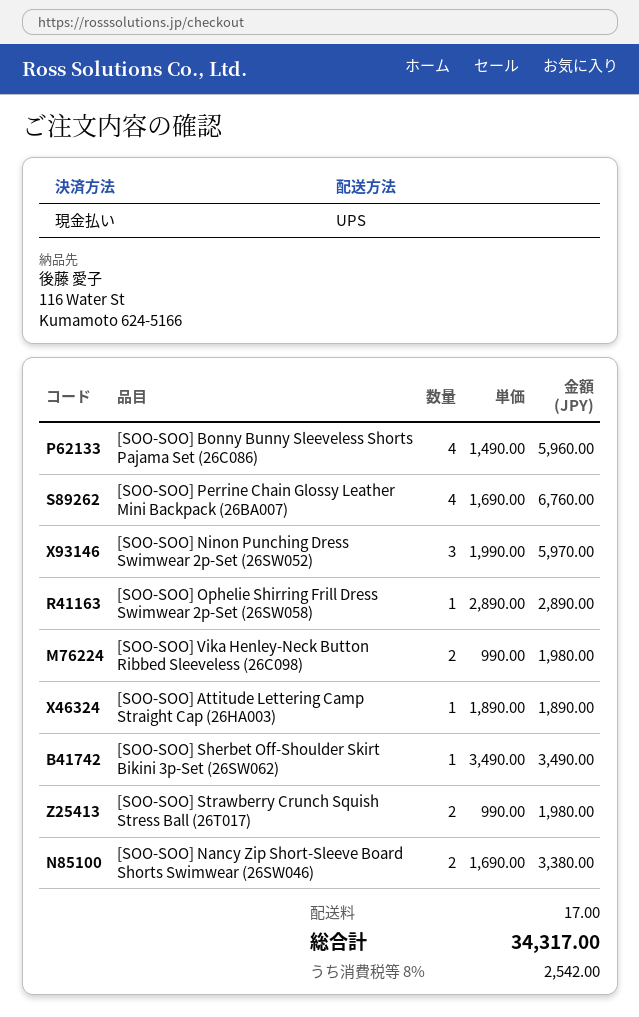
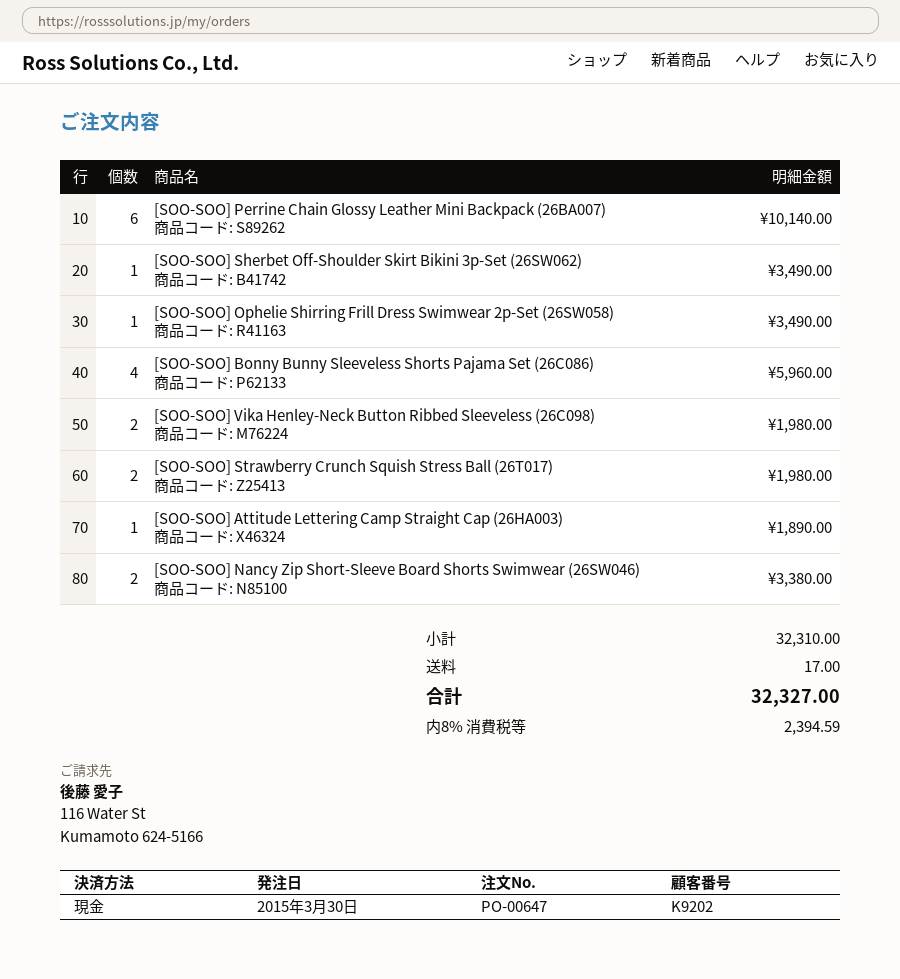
[SOO-SOO] Perrine Chain Glossy Leather Mini Backpack (26BA007): 4 for 6760.00 -> 6 for 10140.00
[SOO-SOO] Ninon Punching Dress Swimwear 2p-Set (26SW052): 3 for 5970.00 -> none
[SOO-SOO] Ophelie Shirring Frill Dress Swimwear 2p-Set (26SW058): 1 for 2890.00 -> 1 for 3490.00
tax: 8% = 2542.00 -> 8% = 2394.59
total: 34317.00 -> 32327.00

